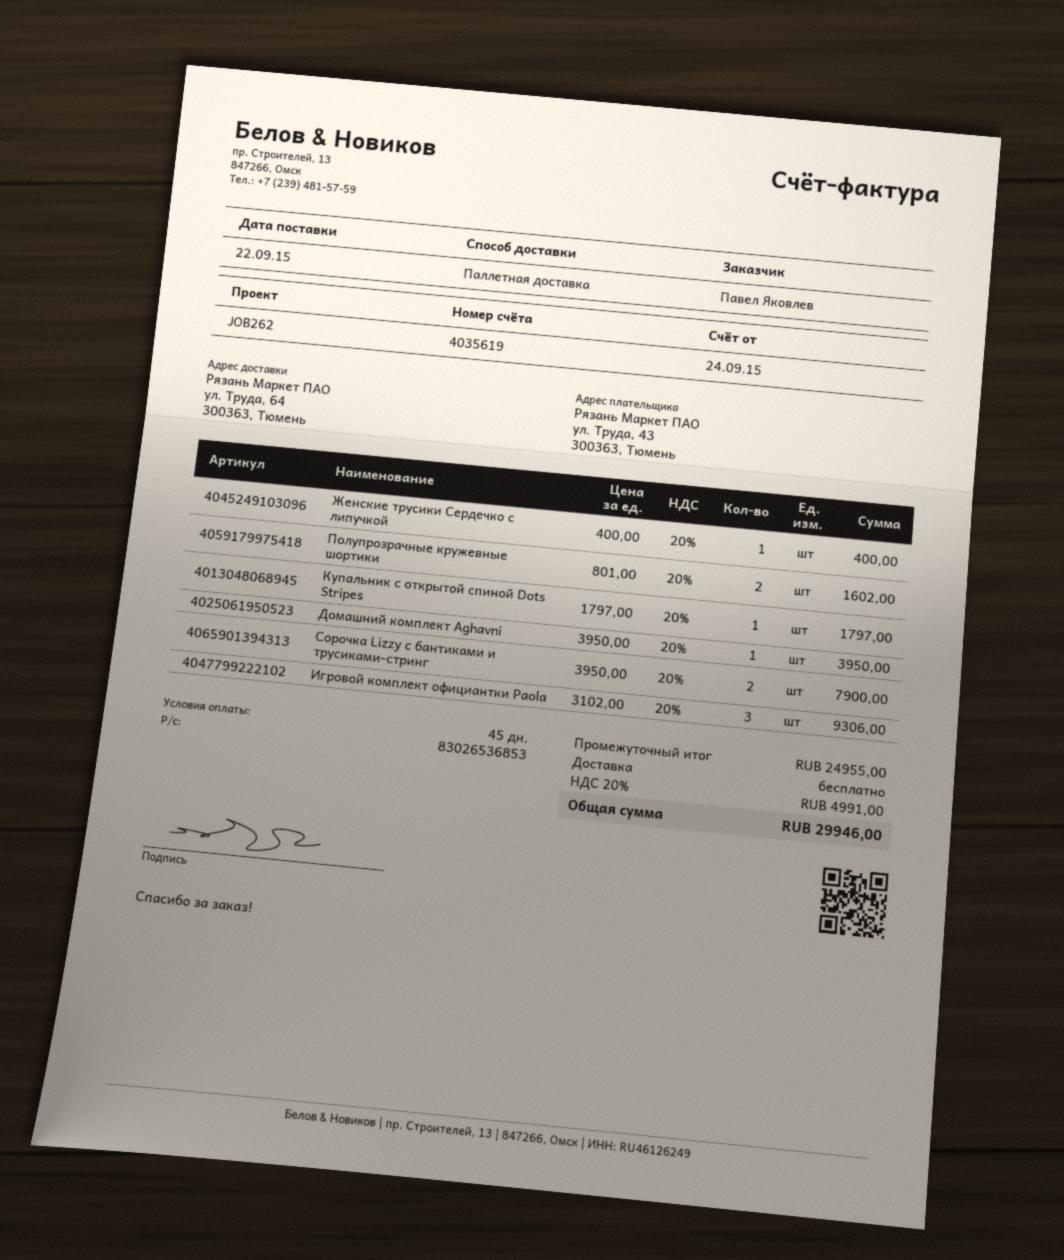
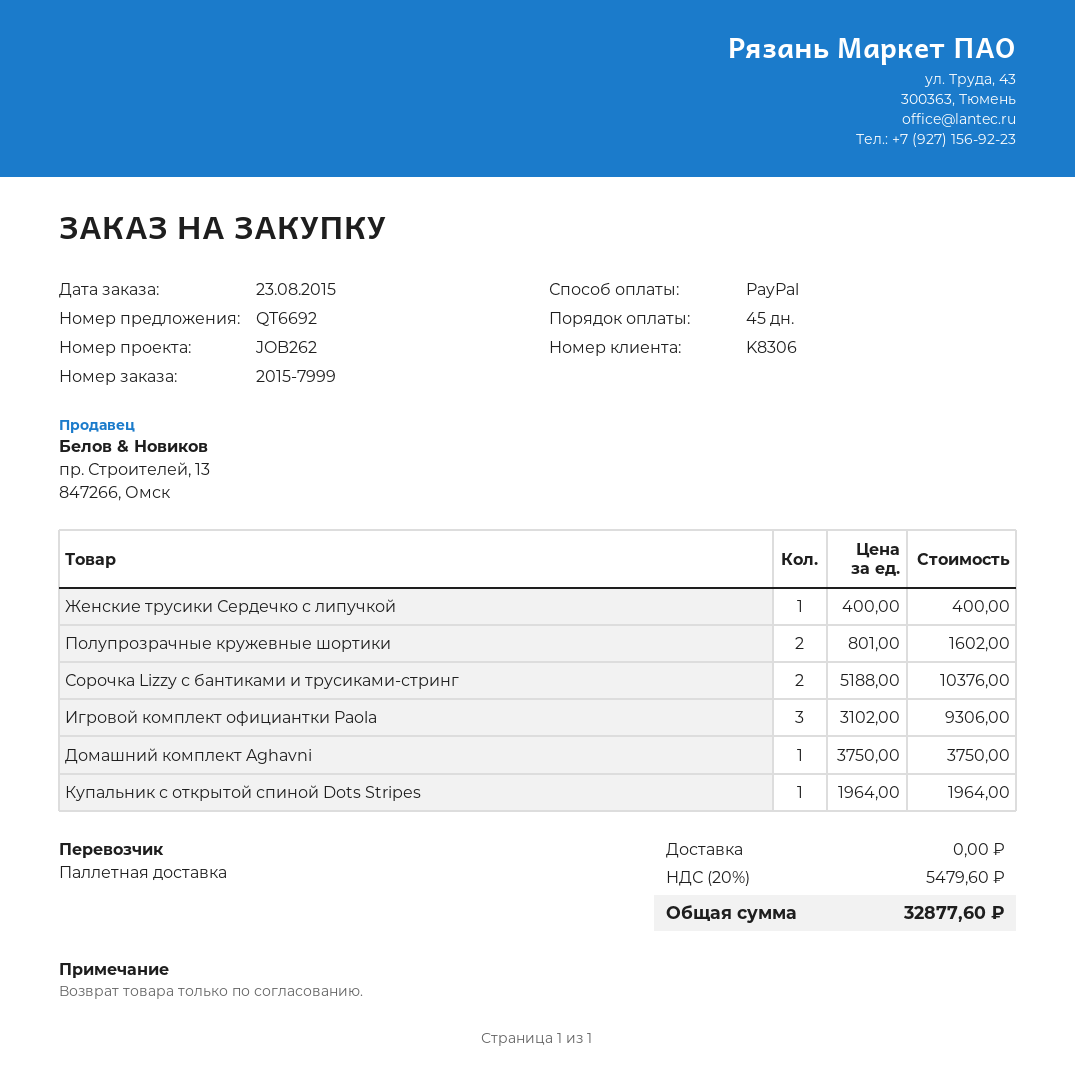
Купальник с открытой спиной Dots Stripes: 1 x 1797.00 = 1797.00 -> 1 x 1964.00 = 1964.00
Домашний комплект Aghavni: 1 x 3950.00 = 3950.00 -> 1 x 3750.00 = 3750.00
Сорочка Lizzy с бантиками и трусиками-стринг: 2 x 3950.00 = 7900.00 -> 2 x 5188.00 = 10376.00
tax: 20% = 4991.00 -> 20% = 5479.60
total: 29946.00 -> 32877.60

